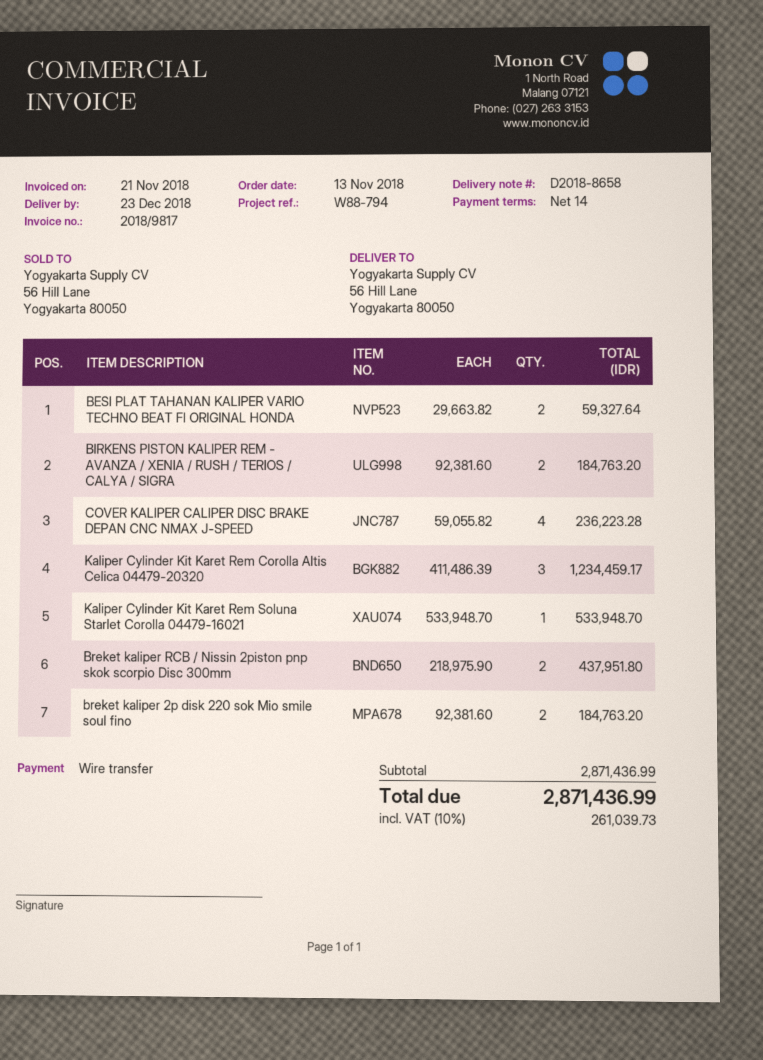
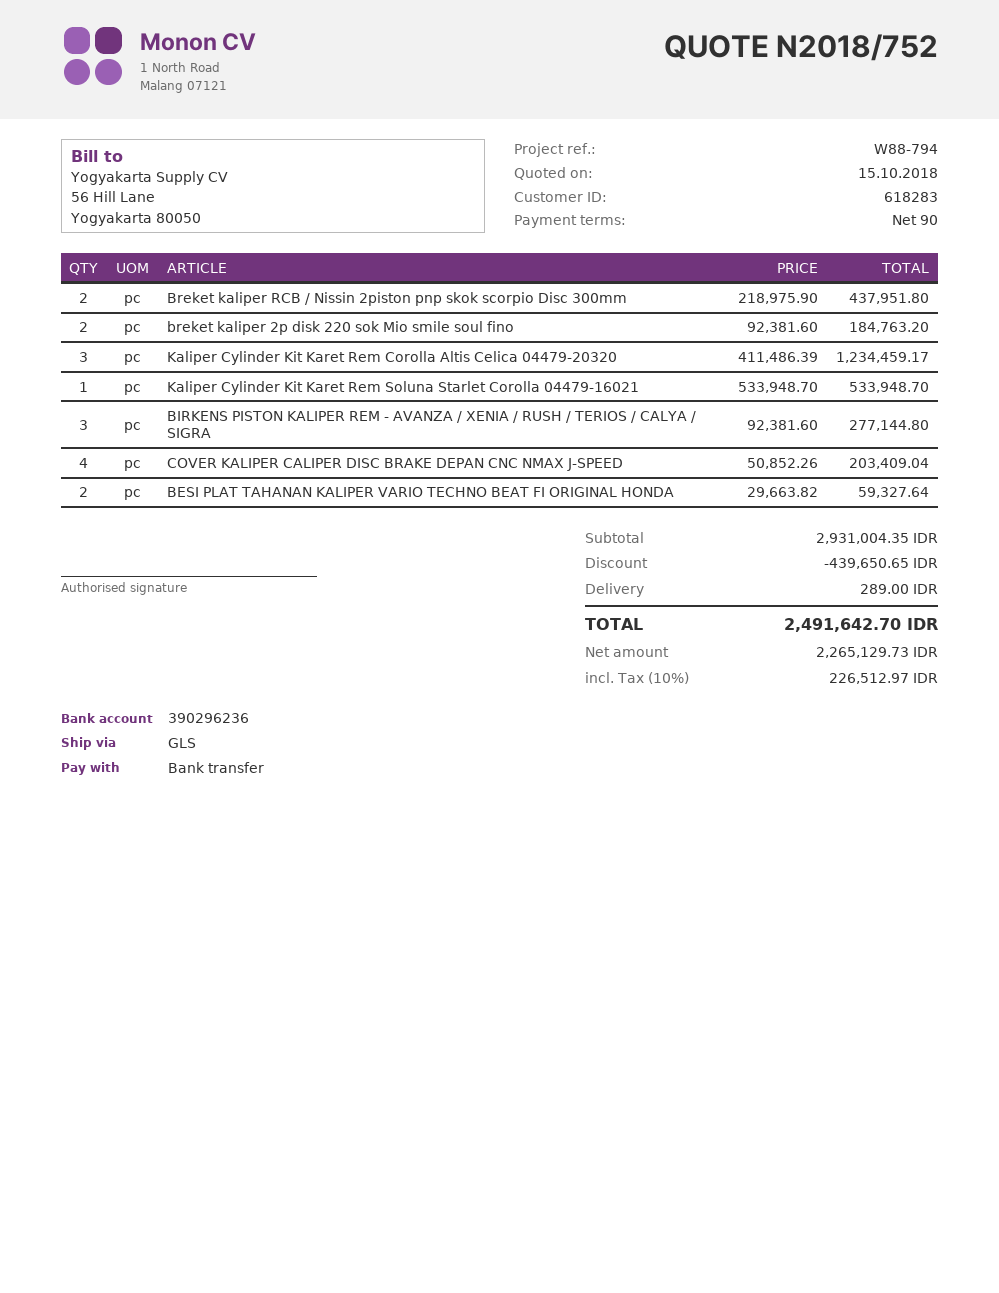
payment terms: 14 days -> 90 days
BIRKENS PISTON KALIPER REM - AVANZA / XENIA / RUSH / TERIOS / CALYA / SIGRA: 2 x 92381.60 = 184763.20 -> 3 x 92381.60 = 277144.80
COVER KALIPER CALIPER DISC BRAKE DEPAN CNC NMAX J-SPEED: 4 x 59055.82 = 236223.28 -> 4 x 50852.26 = 203409.04
subtotal: 2871436.99 -> 2931004.35
discount: none -> 439650.65
shipping: none -> 289.00
tax: 10% = 261039.73 -> 10% = 226512.97
total: 2871436.99 -> 2491642.70

